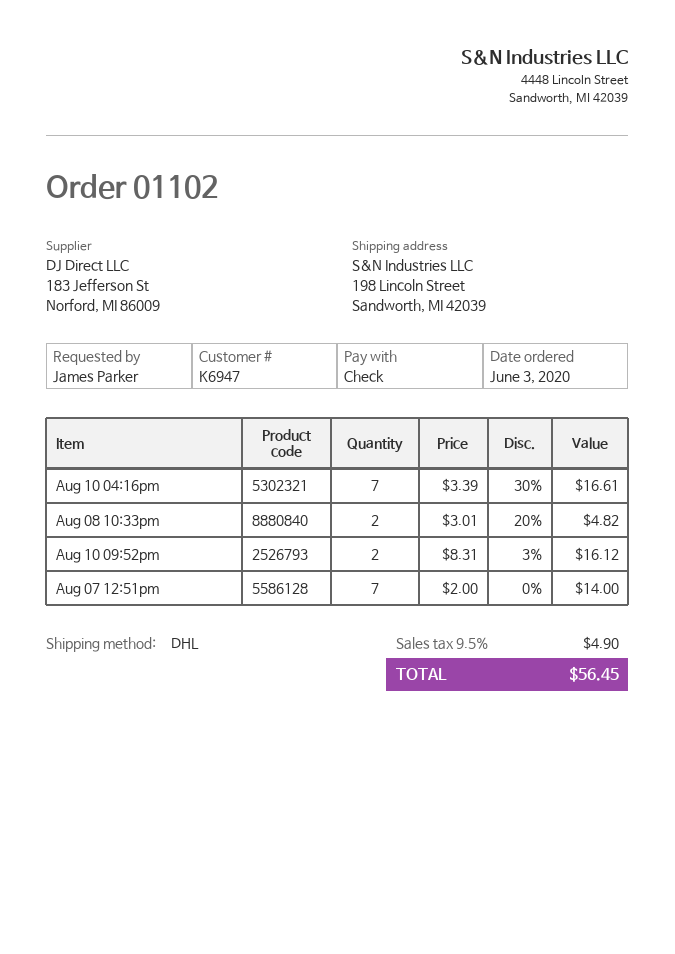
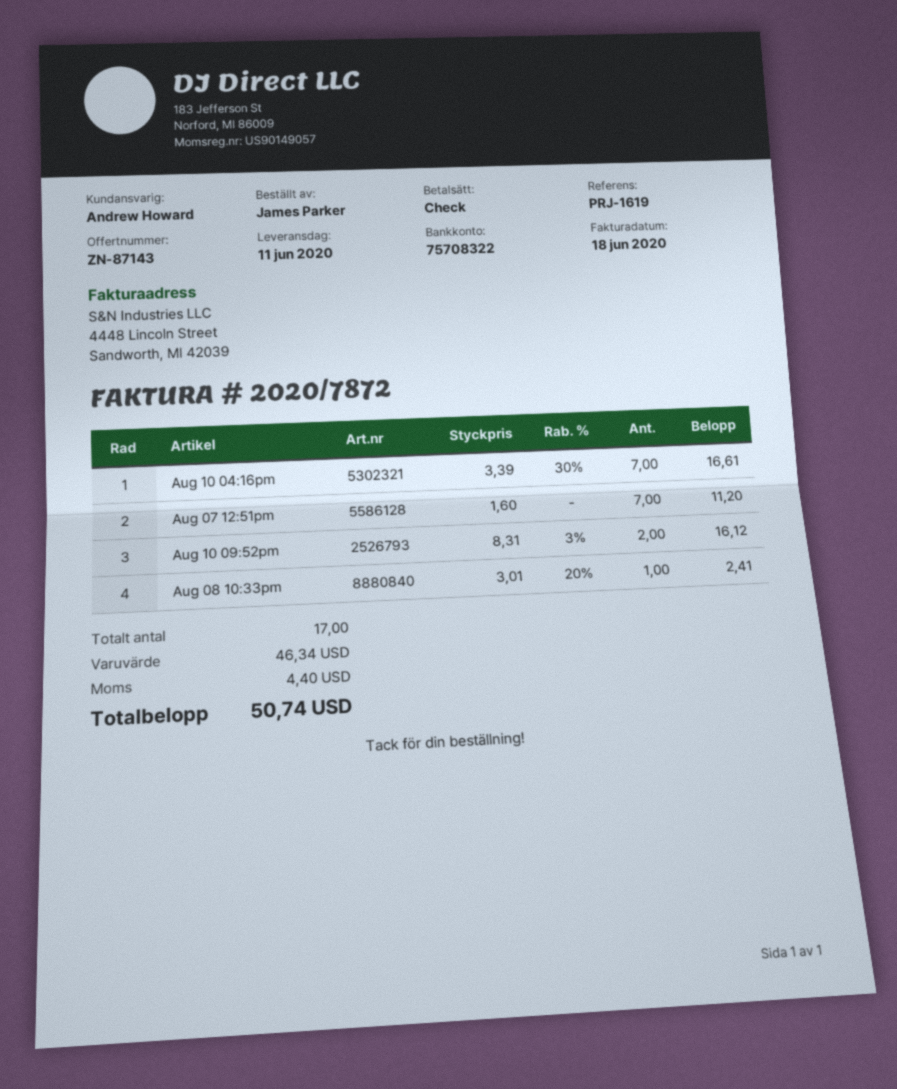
Aug 08 10:33pm: 2 x 3.01 - 20% = 4.82 -> 1 x 3.01 - 20% = 2.41
Aug 07 12:51pm: 7 x 2.00 = 14.00 -> 7 x 1.60 = 11.20
tax: 4.90 -> 4.40
total: 56.45 -> 50.74

